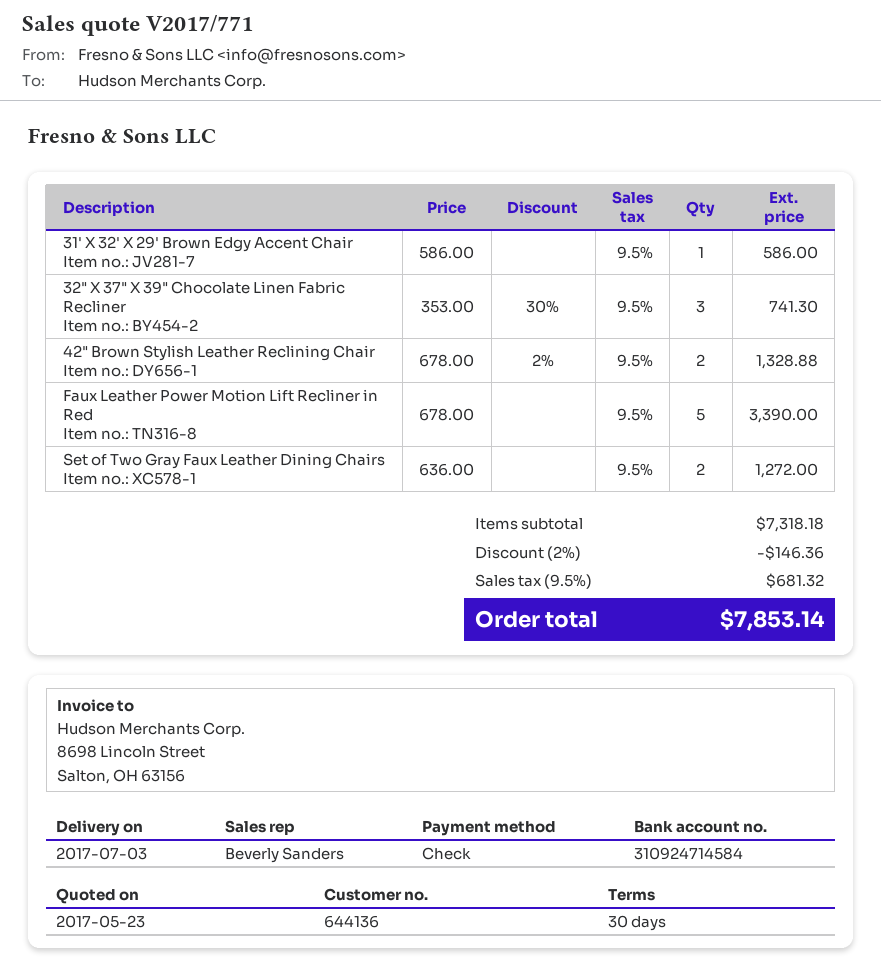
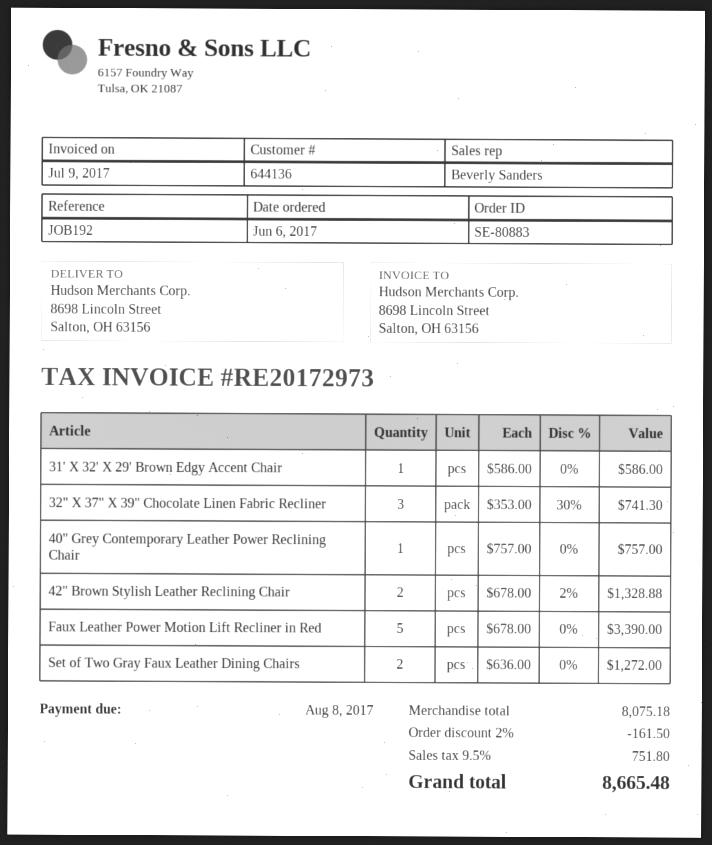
40" Grey Contemporary Leather Power Reclining Chair: none -> 1 x 757.00 = 757.00
subtotal: 7318.18 -> 8075.18
discount: 2% = 146.36 -> 2% = 161.50
tax: 9.5% = 681.32 -> 9.5% = 751.80
total: 7853.14 -> 8665.48

